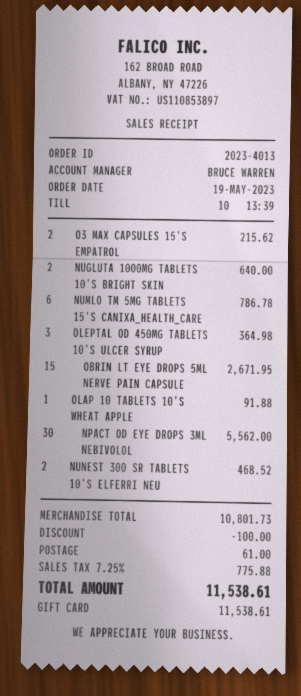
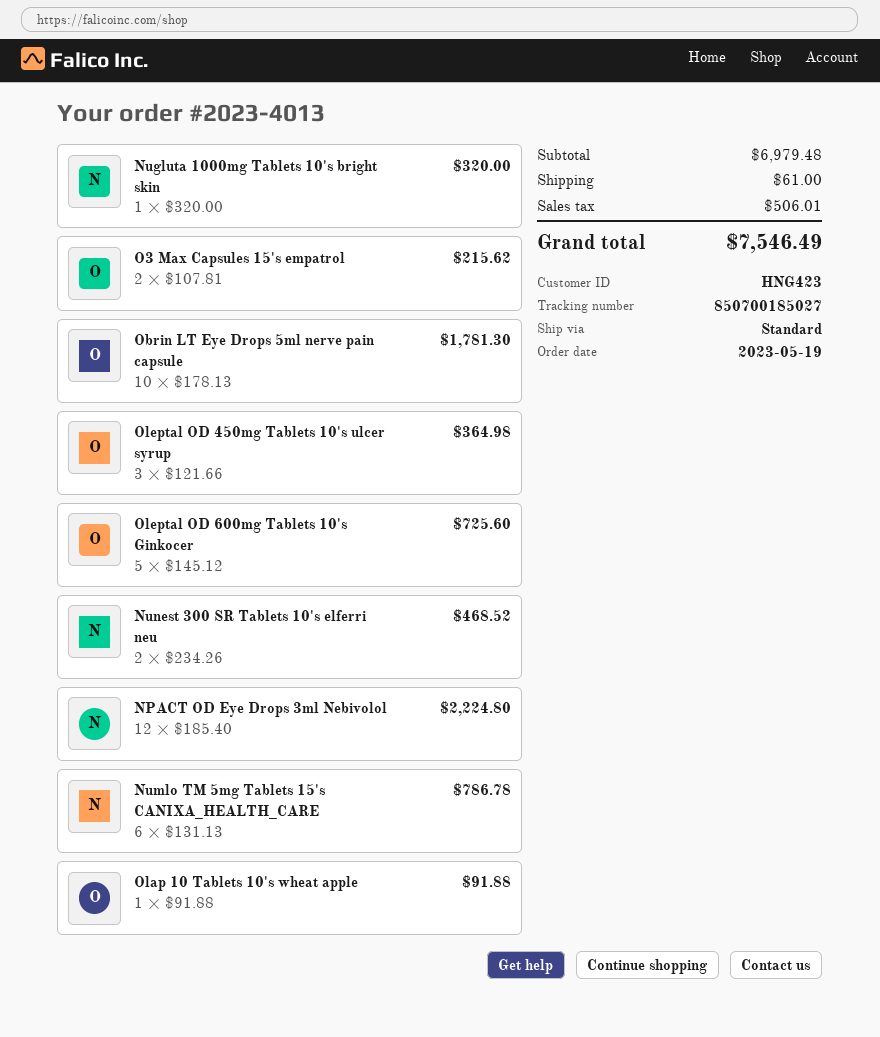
NUGLUTA 1000MG TABLETS 10'S BRIGHT SKIN: 2 for 640.00 -> 1 for 320.00
OBRIN LT EYE DROPS 5ML NERVE PAIN CAPSULE: 15 for 2671.95 -> 10 for 1781.30
NPACT OD EYE DROPS 3ML NEBIVOLOL: 30 for 5562.00 -> 12 for 2224.80
Oleptal OD 600mg Tablets 10's Ginkocer: none -> 5 for 725.60
subtotal: 10801.73 -> 6979.48
discount: 100.00 -> none
tax: 775.88 -> 506.01
total: 11538.61 -> 7546.49

